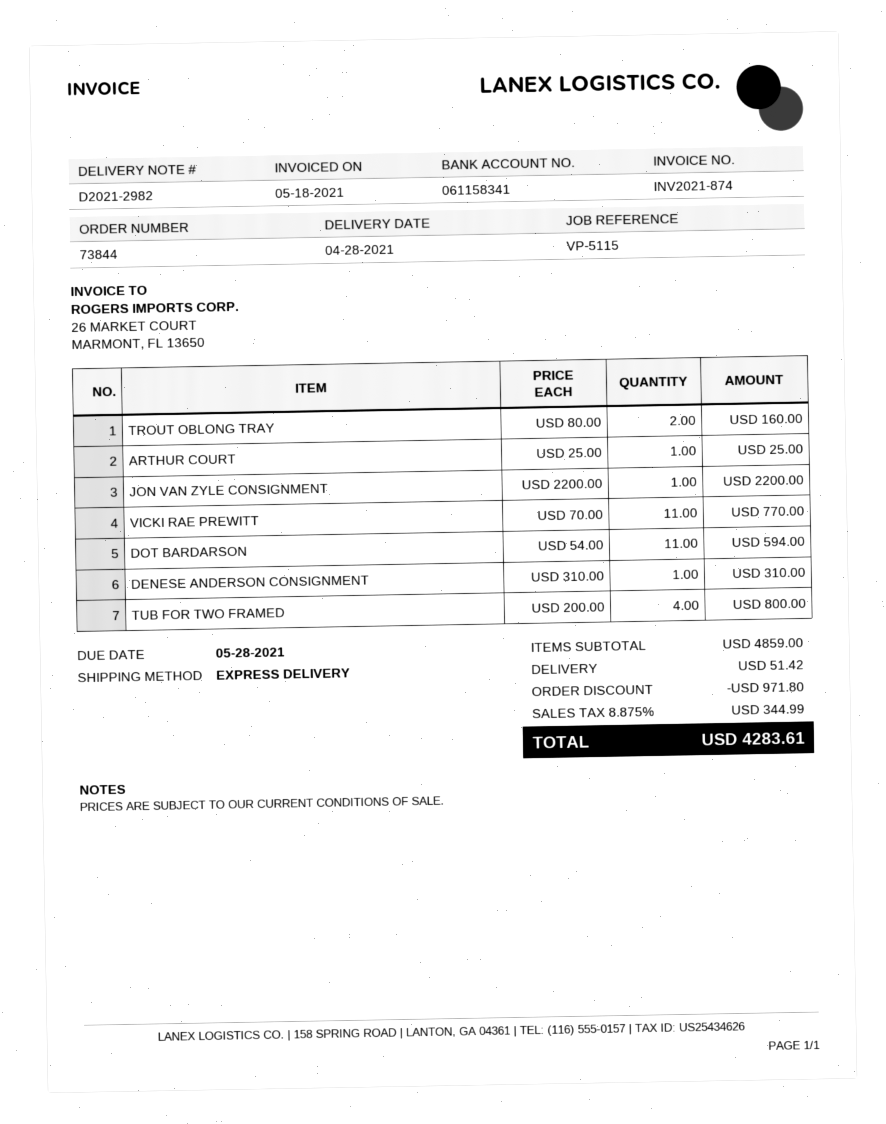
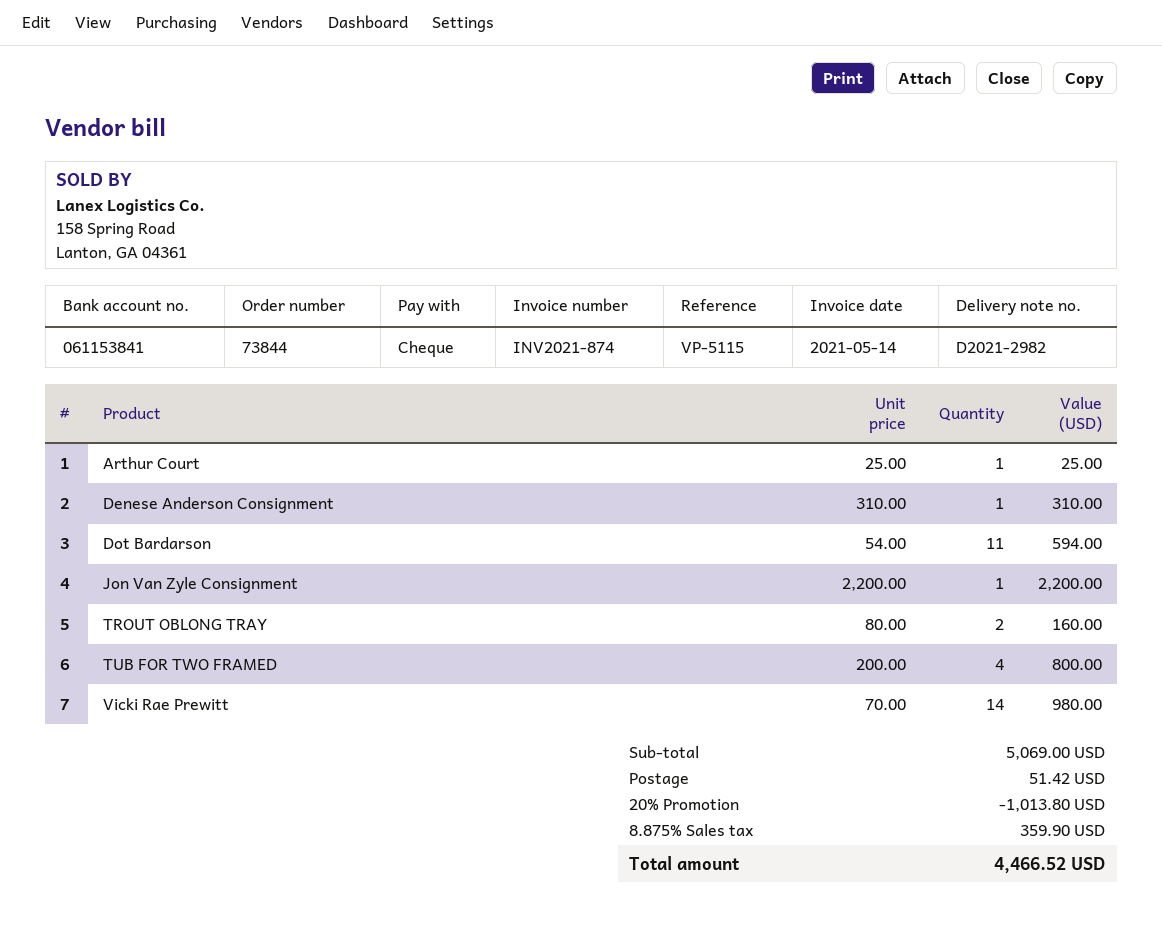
invoice date: 2021-05-18 -> 2021-05-14
bank account: 061158341 -> 061153841
VICKI RAE PREWITT: 11 x 70.00 = 770.00 -> 14 x 70.00 = 980.00
subtotal: 4859.00 -> 5069.00
discount: 971.80 -> 1013.80
tax: 8.875% = 344.99 -> 8.875% = 359.90
total: 4283.61 -> 4466.52

